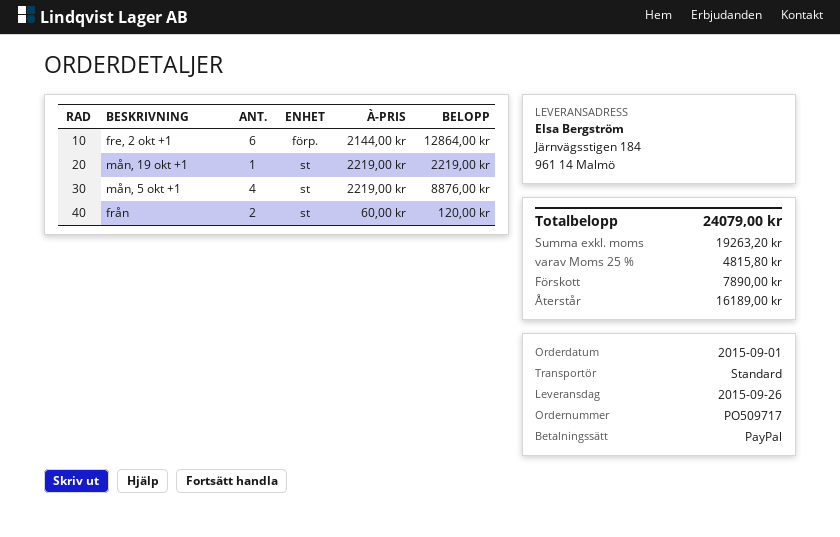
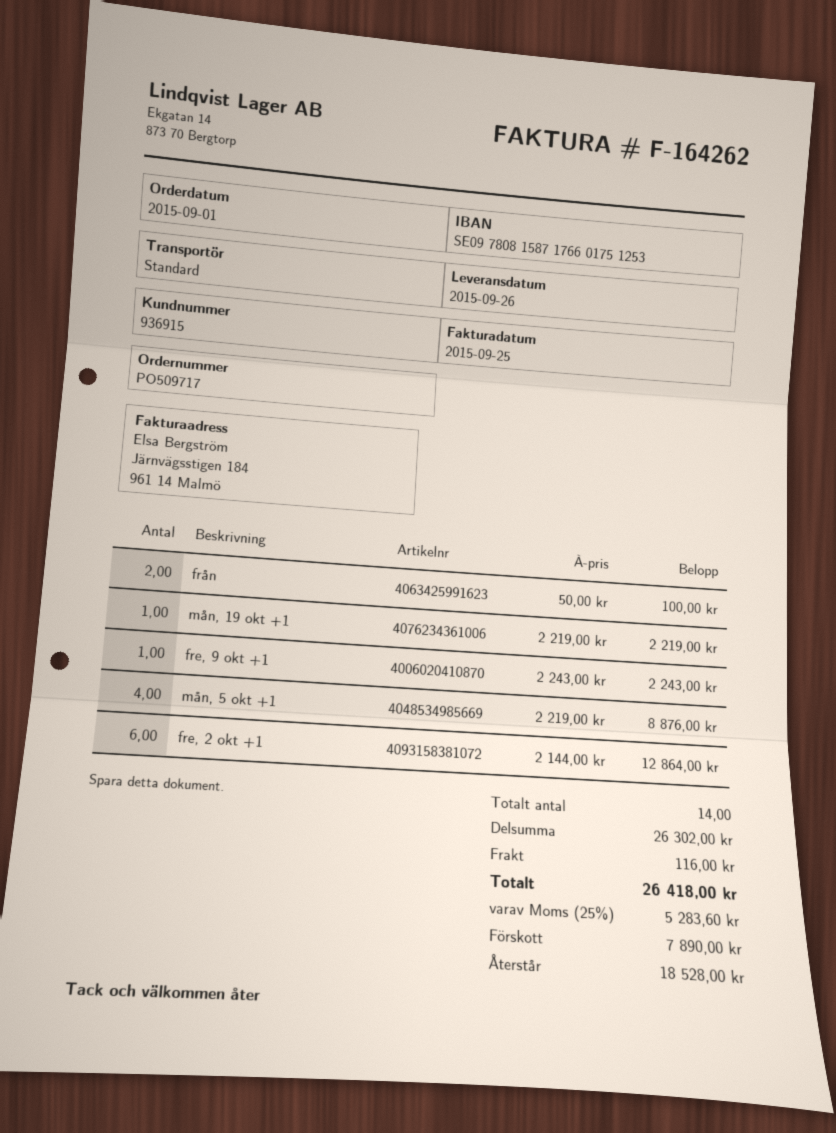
från: 2 x 60.00 = 120.00 -> 2 x 50.00 = 100.00
fre, 9 okt +1: none -> 1 x 2243.00 = 2243.00
shipping: none -> 116.00
tax: 25% = 4815.80 -> 25% = 5283.60
total: 24079.00 -> 26418.00
balance: 16189.00 -> 18528.00

